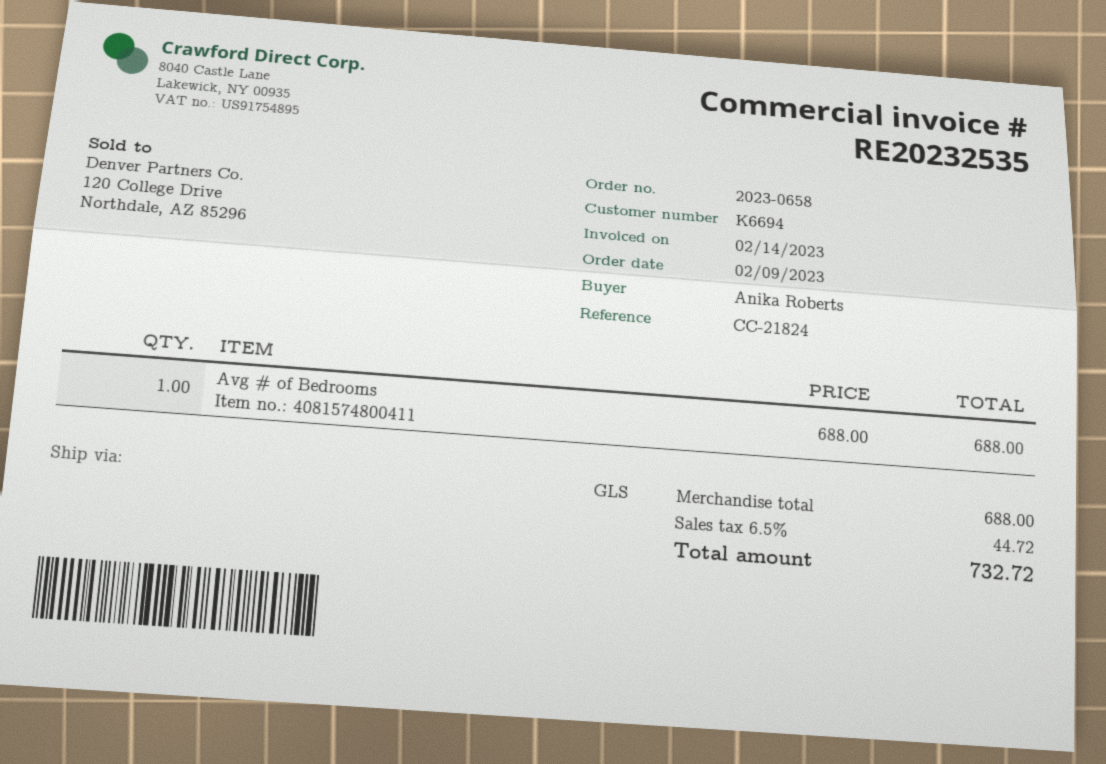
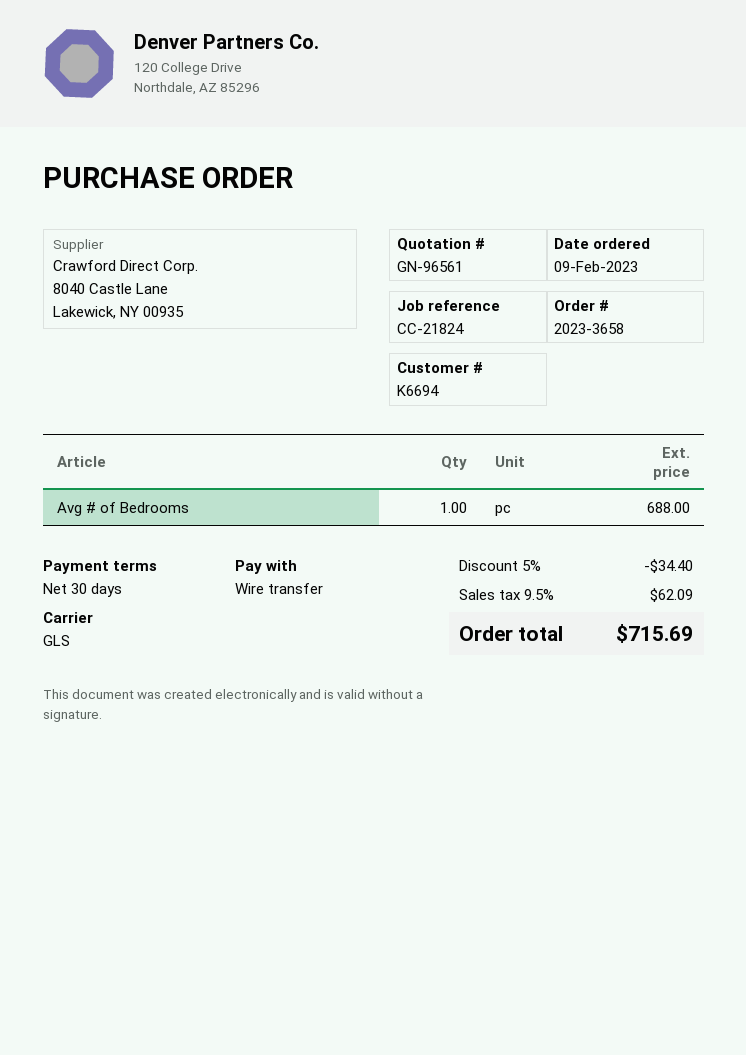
order number: 2023-0658 -> 2023-3658
discount: none -> 5% = 34.40
tax: 6.5% = 44.72 -> 9.5% = 62.09
total: 732.72 -> 715.69

